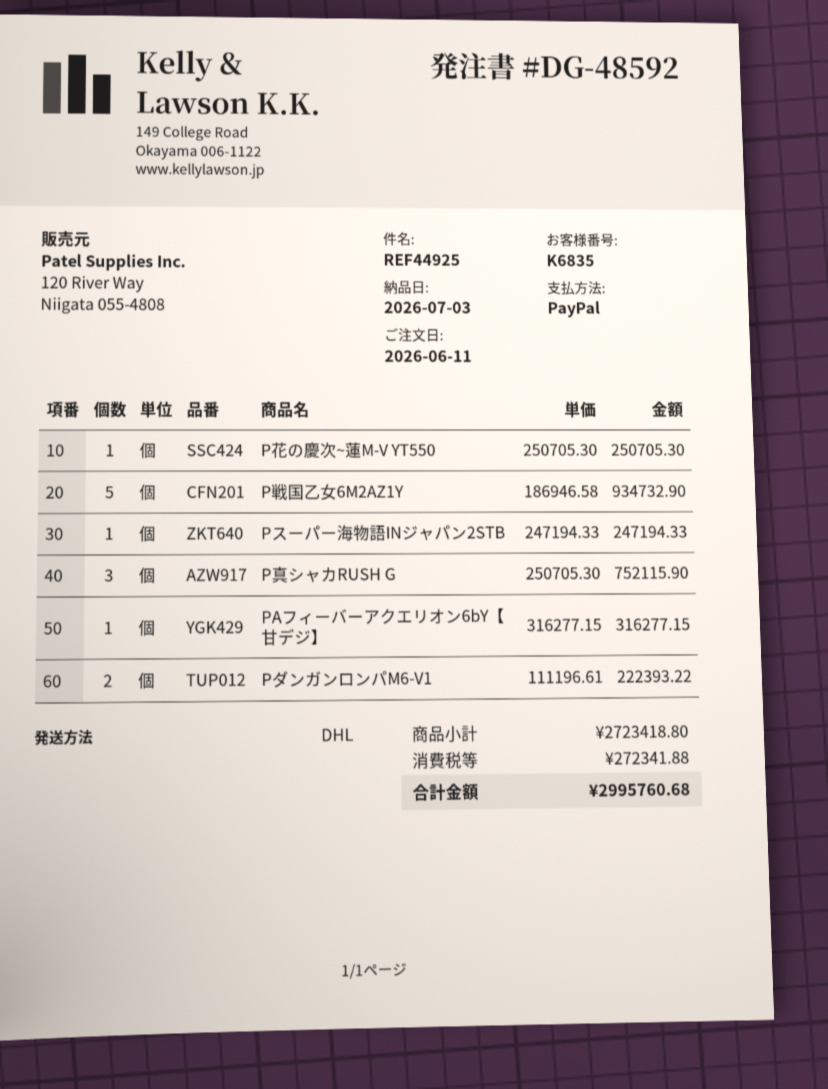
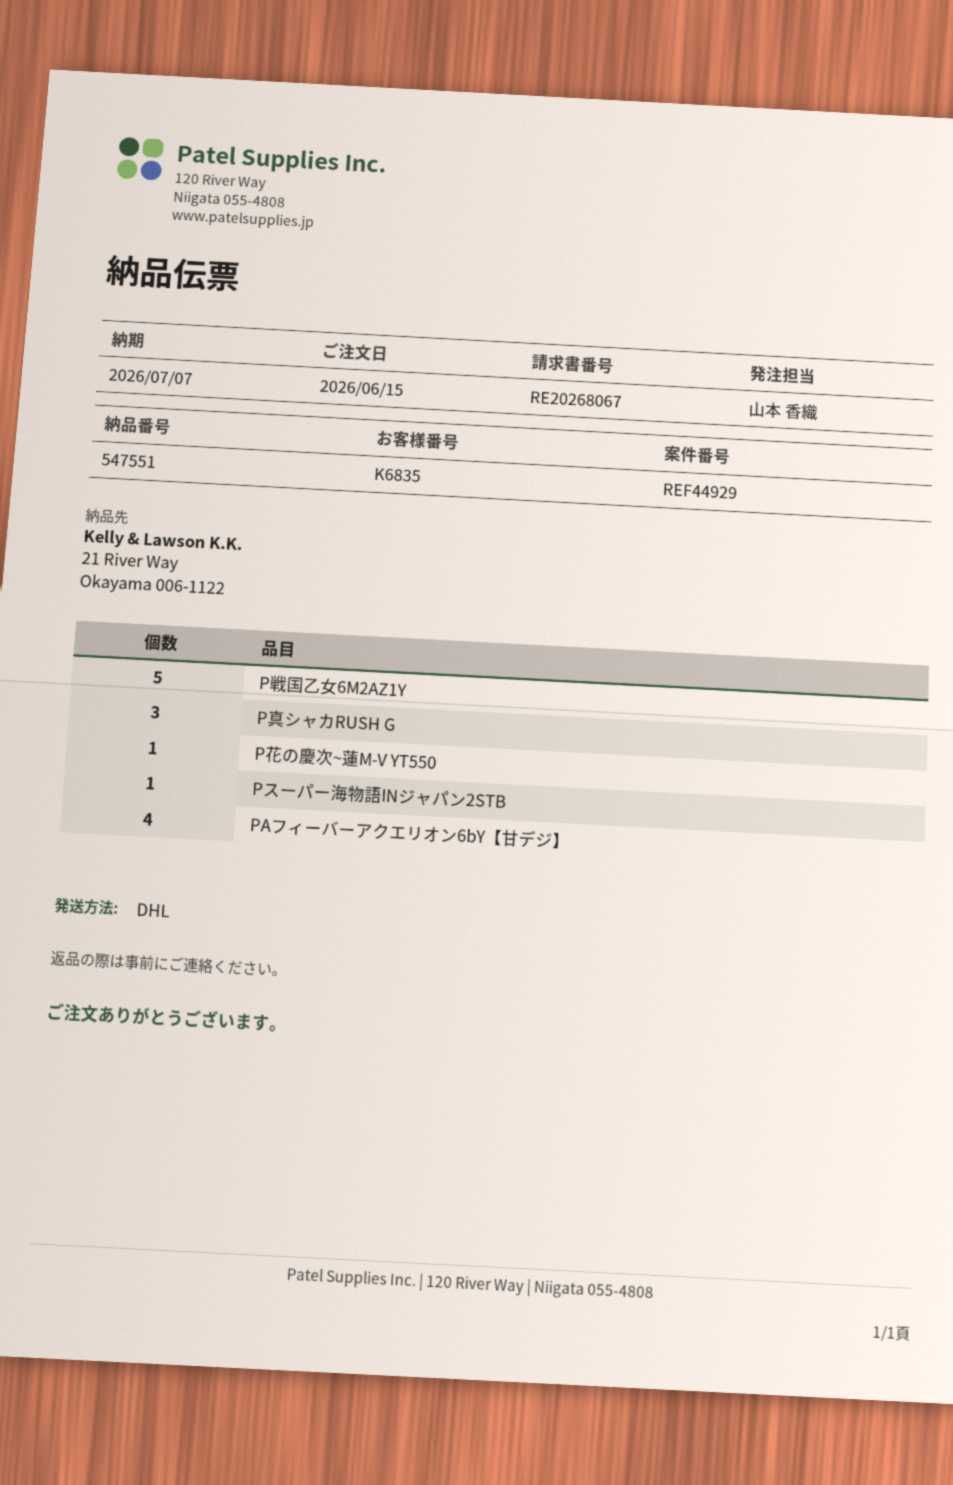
order date: 2026-06-11 -> 2026-06-15
delivery date: 2026-07-03 -> 2026-07-07
reference: REF44925 -> REF44929
PAフィーバーアクエリオン6bY【甘デジ】: 1 -> 4
PダンガンロンパM6-V1: 2 -> none

